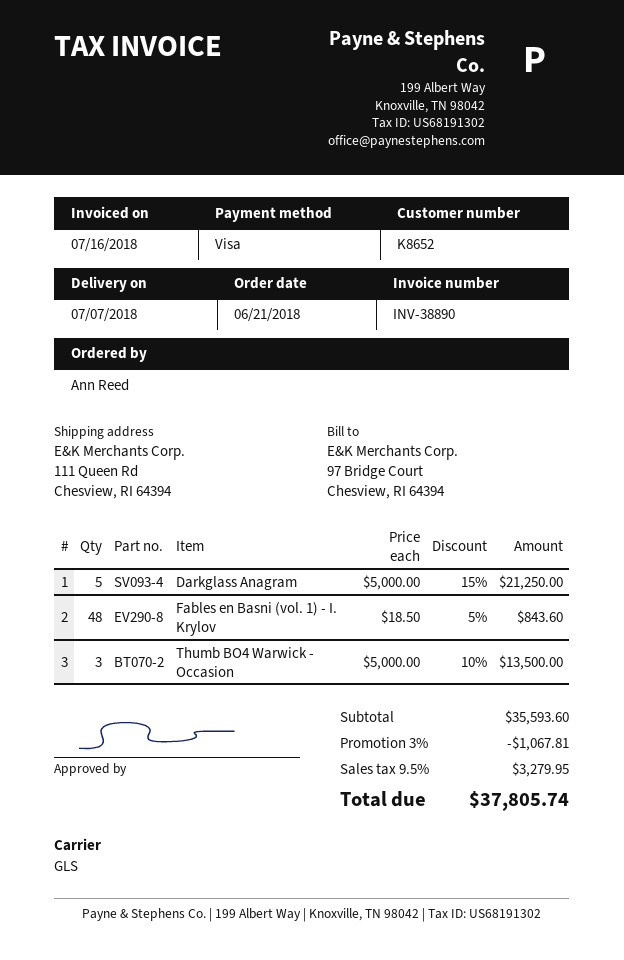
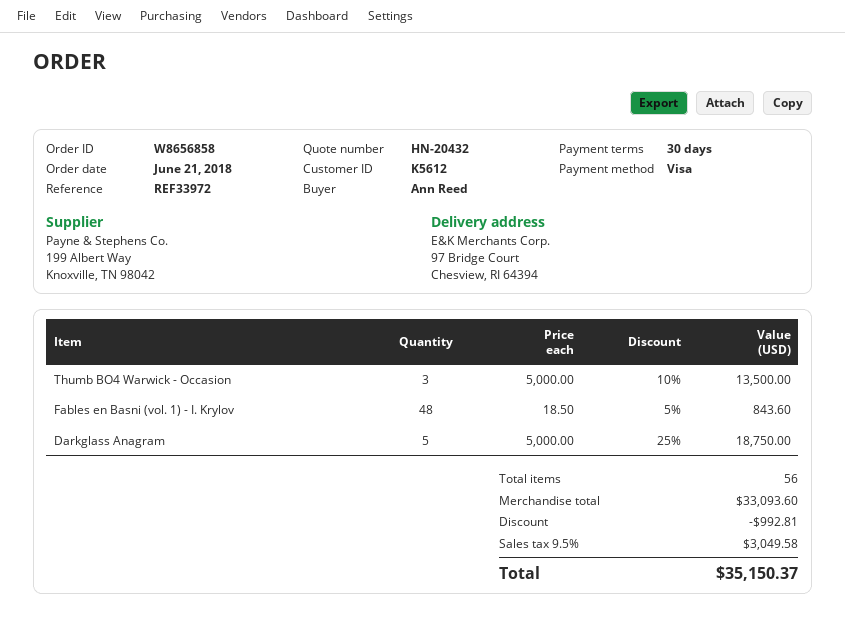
customer number: K8652 -> K5612
ship to: 111 Queen Rd, Chesview, RI 64394 -> 97 Bridge Court, Chesview, RI 64394
Darkglass Anagram: 5 x 5000.00 - 15% = 21250.00 -> 5 x 5000.00 - 25% = 18750.00
subtotal: 35593.60 -> 33093.60
discount: 1067.81 -> 992.81
tax: 9.5% = 3279.95 -> 9.5% = 3049.58
total: 37805.74 -> 35150.37

